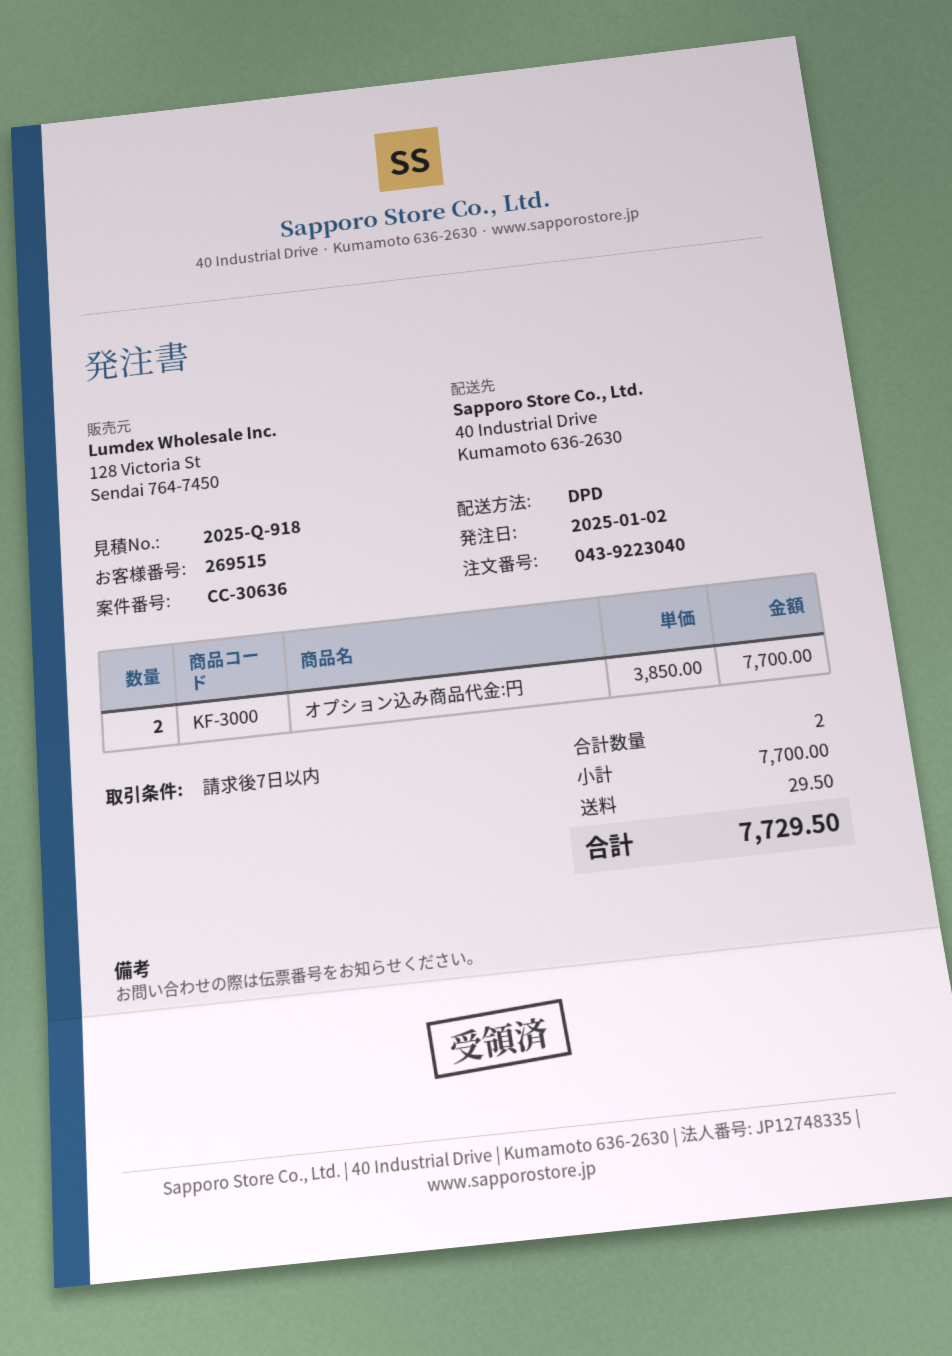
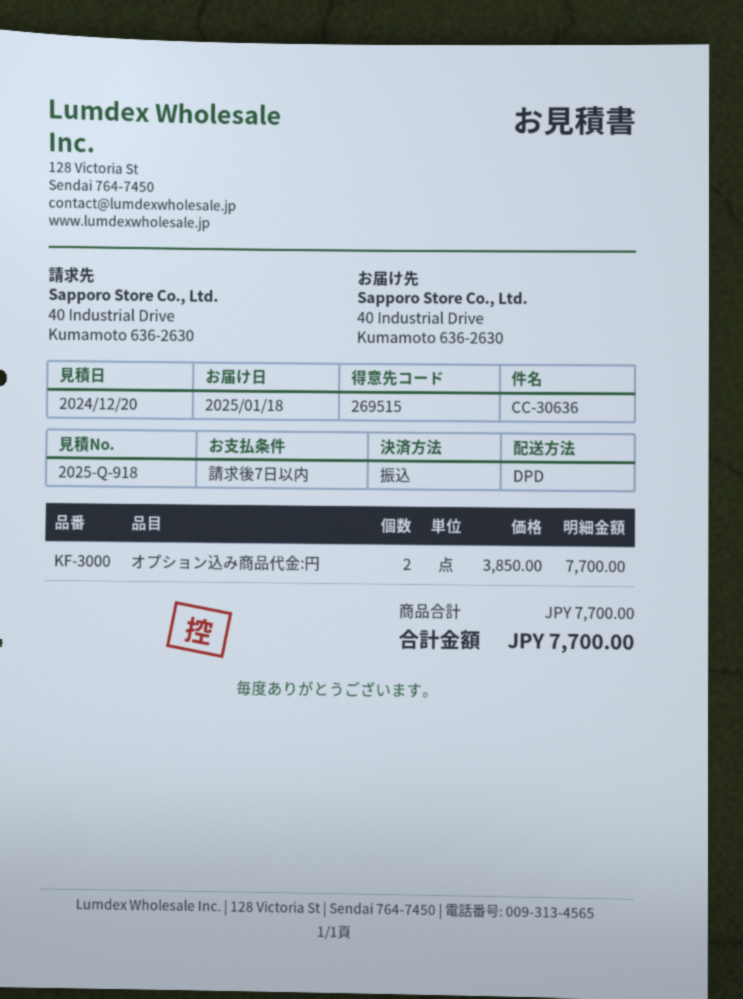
shipping: 29.50 -> none
total: 7729.50 -> 7700.00

